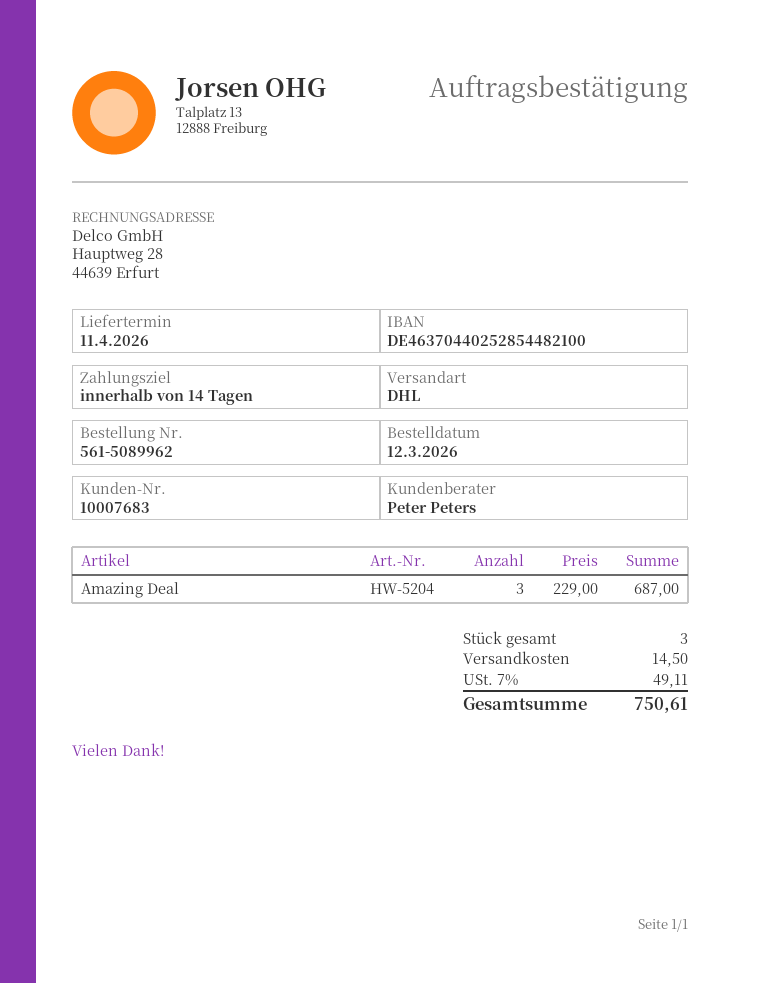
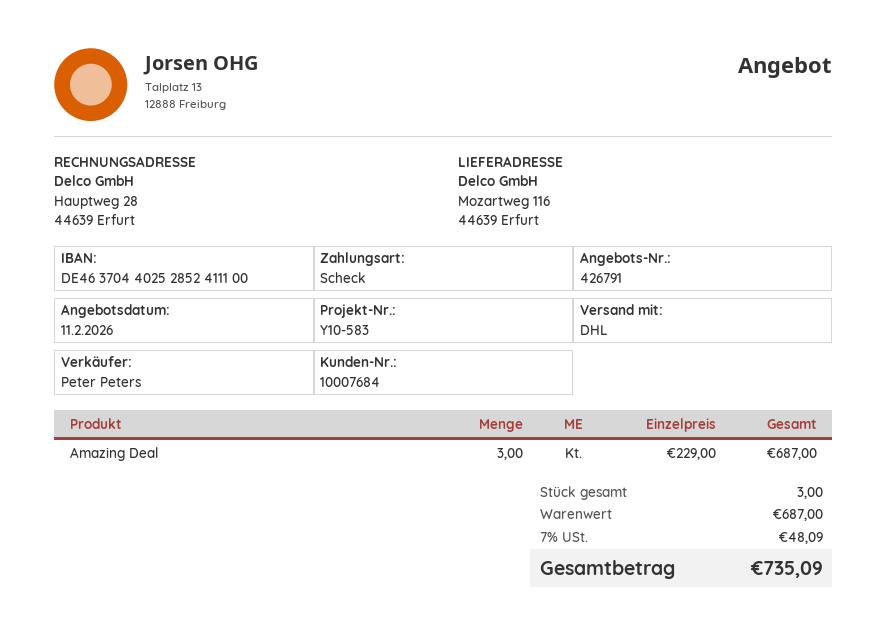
customer number: 10007683 -> 10007684
bank account: DE46370440252854482100 -> DE46370440252852411100
shipping: 14.50 -> none
tax: 7% = 49.11 -> 7% = 48.09
total: 750.61 -> 735.09

